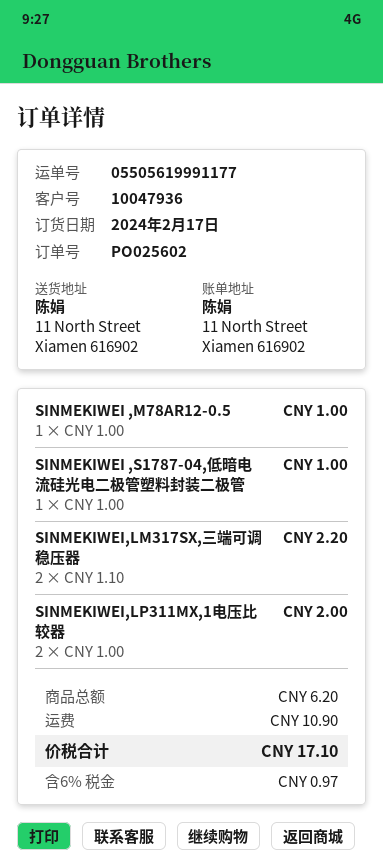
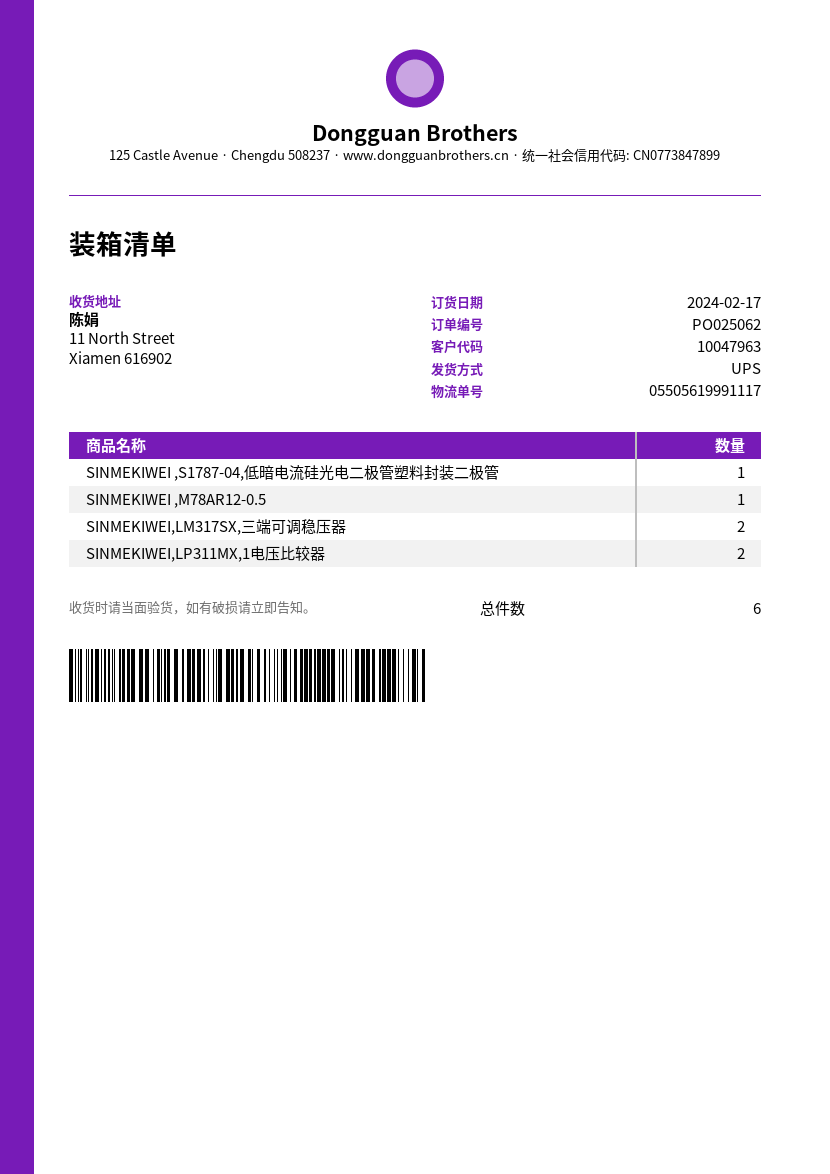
order number: PO025602 -> PO025062
customer number: 10047936 -> 10047963
tracking number: 05505619991177 -> 05505619991117

